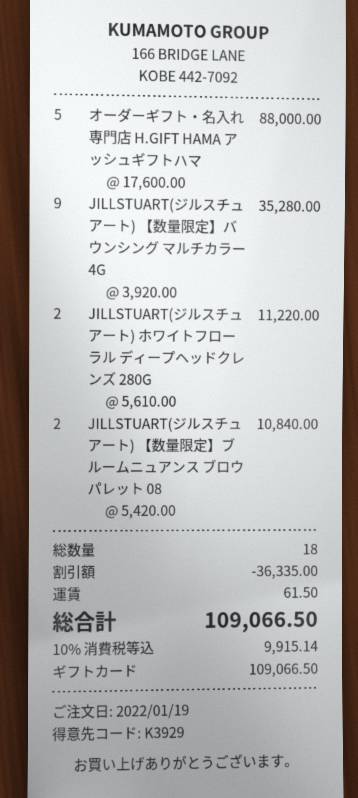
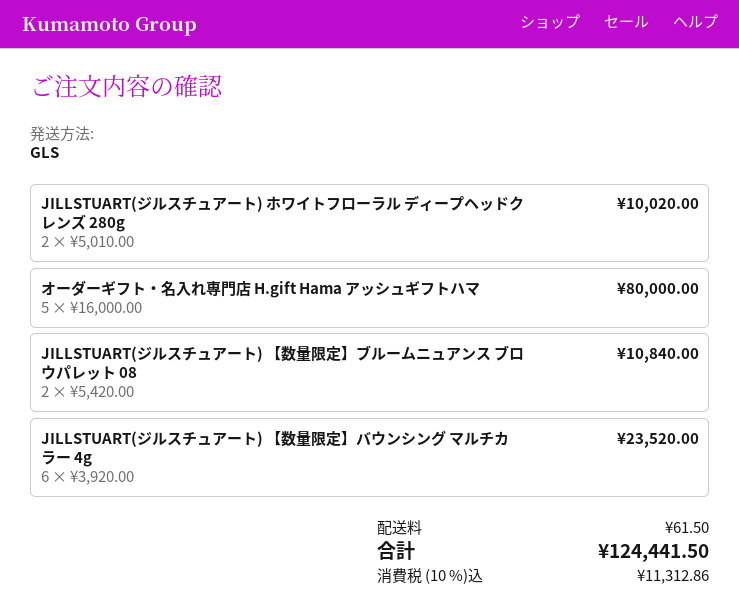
オーダーギフト・名入れ専門店 H.GIFT HAMA アッシュギフトハマ: 5 x 17600.00 = 88000.00 -> 5 x 16000.00 = 80000.00
JILLSTUART(ジルスチュアート) 【数量限定】バウンシング マルチカラー 4G: 9 x 3920.00 = 35280.00 -> 6 x 3920.00 = 23520.00
JILLSTUART(ジルスチュアート) ホワイトフローラル ディープヘッドクレンズ 280G: 2 x 5610.00 = 11220.00 -> 2 x 5010.00 = 10020.00
discount: 36335.00 -> none
tax: 10% = 9915.14 -> 10% = 11312.86
total: 109066.50 -> 124441.50

